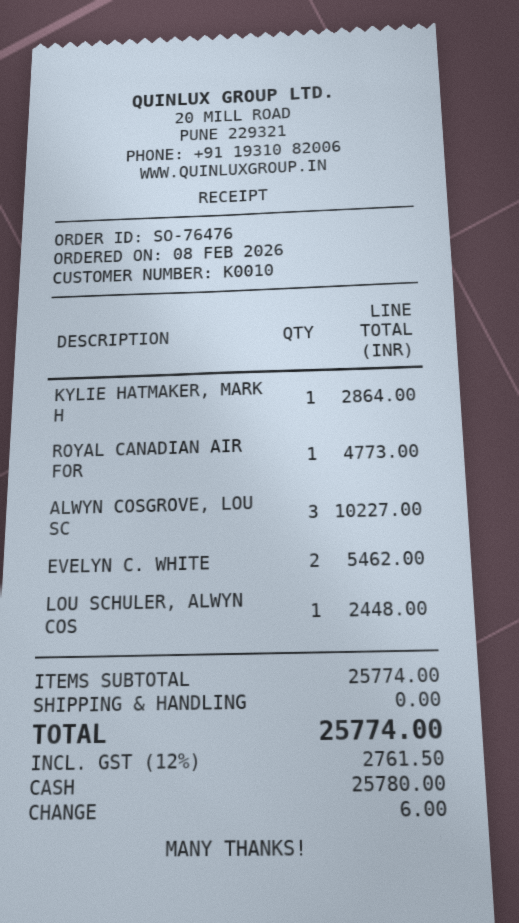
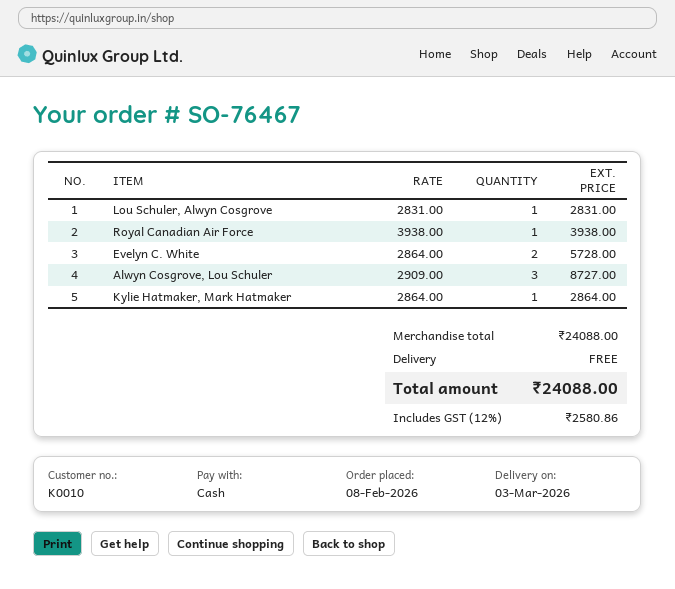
order number: SO-76476 -> SO-76467
ROYAL CANADIAN AIR FOR: 1 for 4773.00 -> 1 for 3938.00
ALWYN COSGROVE, LOU SC: 3 for 10227.00 -> 3 for 8727.00
EVELYN C. WHITE: 2 for 5462.00 -> 2 for 5728.00
LOU SCHULER, ALWYN COS: 1 for 2448.00 -> 1 for 2831.00
subtotal: 25774.00 -> 24088.00
tax: 12% = 2761.50 -> 12% = 2580.86
total: 25774.00 -> 24088.00

